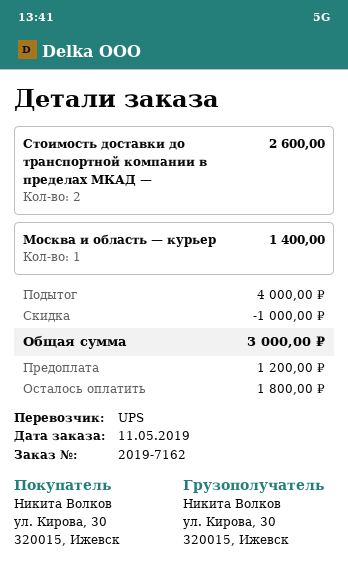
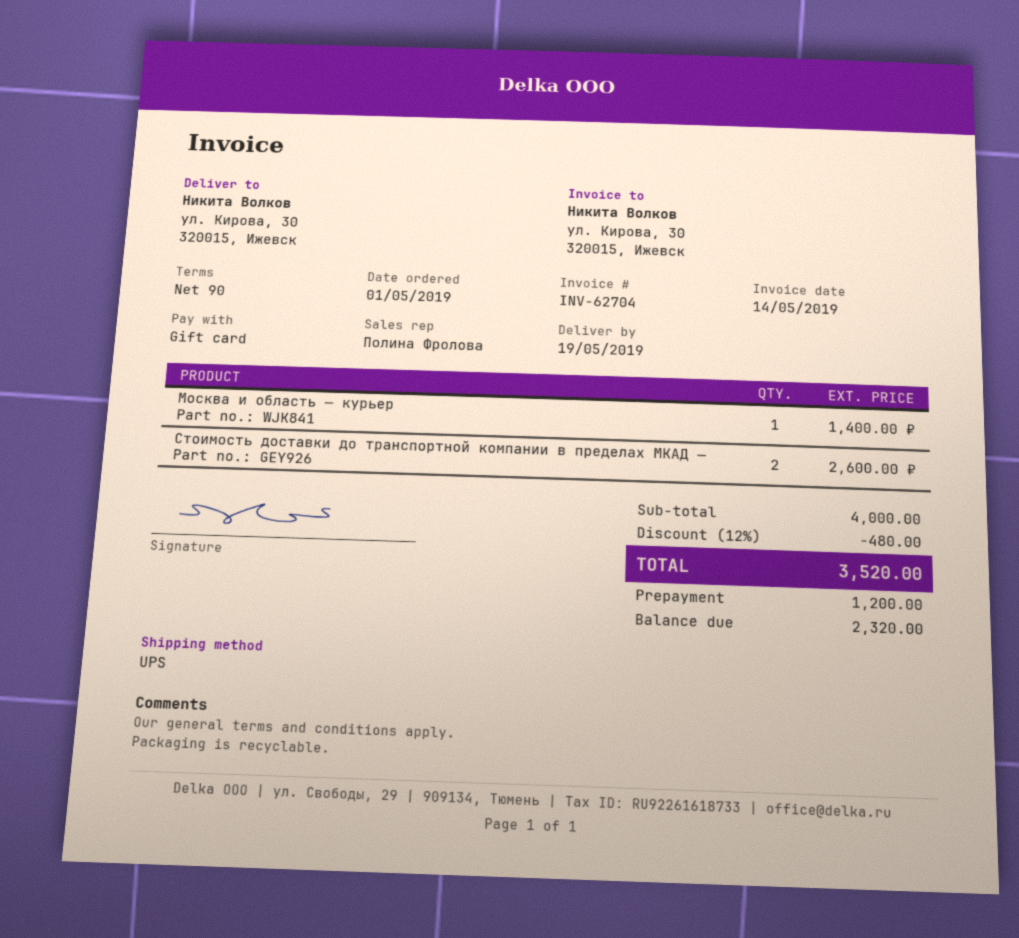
order date: 2019-05-11 -> 2019-05-01
discount: 1000.00 -> 480.00
total: 3000.00 -> 3520.00
balance: 1800.00 -> 2320.00

